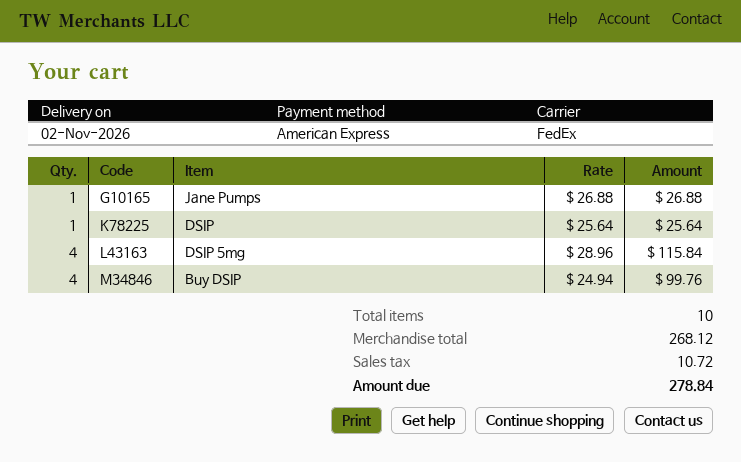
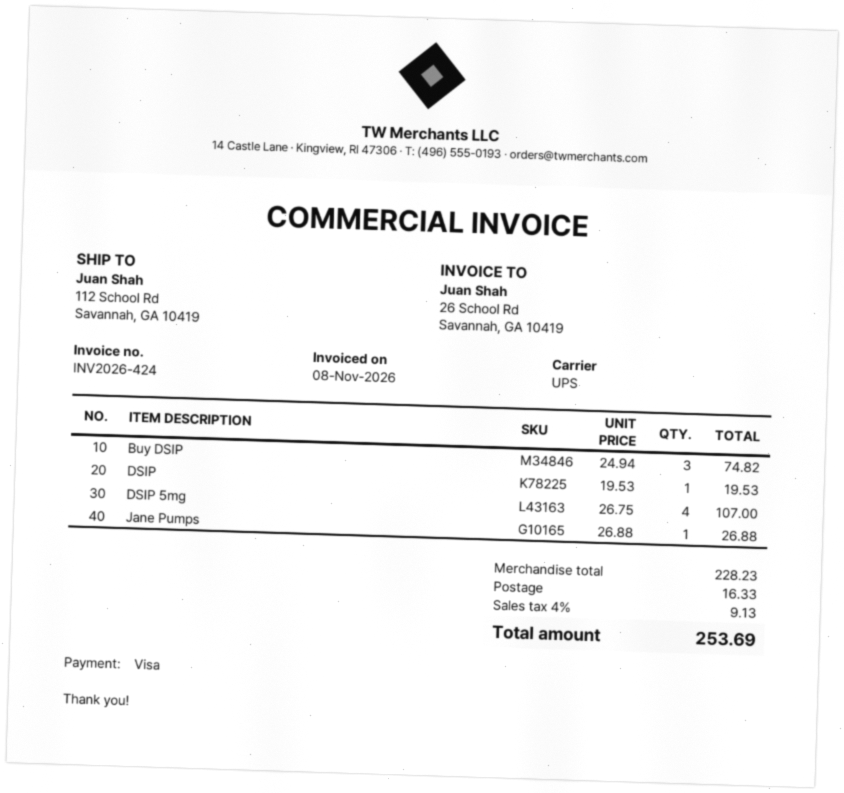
payment method: American Express -> Visa
shipping method: FedEx -> UPS
DSIP: 1 x 25.64 = 25.64 -> 1 x 19.53 = 19.53
DSIP 5mg: 4 x 28.96 = 115.84 -> 4 x 26.75 = 107.00
Buy DSIP: 4 x 24.94 = 99.76 -> 3 x 24.94 = 74.82
subtotal: 268.12 -> 228.23
shipping: none -> 16.33
tax: 10.72 -> 9.13
total: 278.84 -> 253.69

